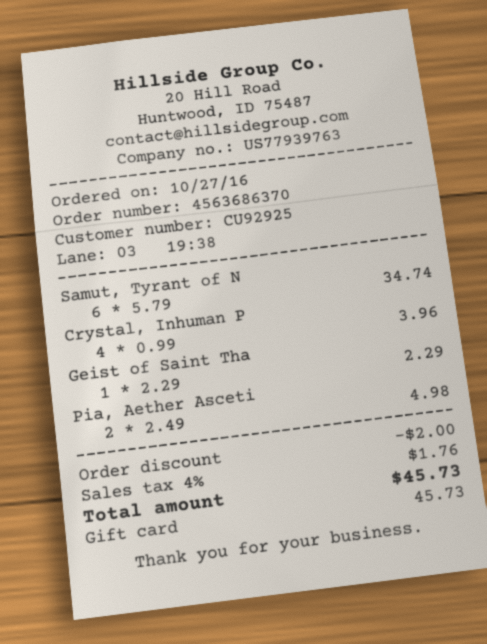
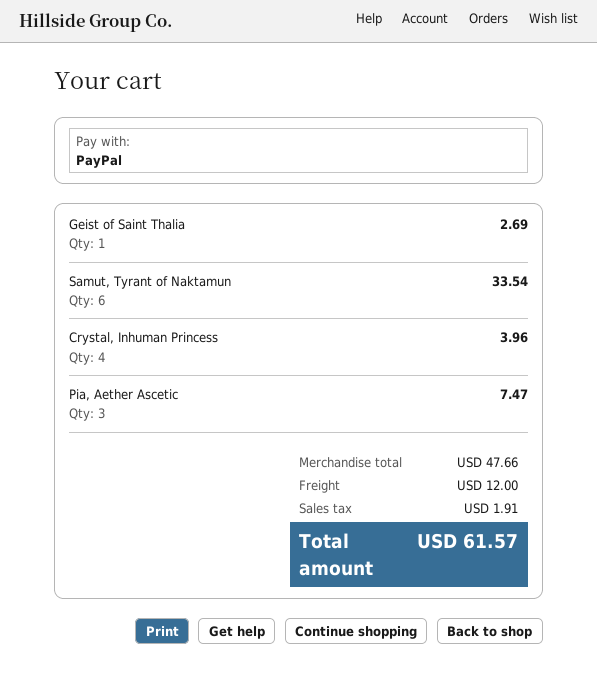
payment method: gift card -> PayPal
Samut, Tyrant of N: 6 for 34.74 -> 6 for 33.54
Geist of Saint Tha: 1 for 2.29 -> 1 for 2.69
Pia, Aether Asceti: 2 for 4.98 -> 3 for 7.47
discount: 2.00 -> none
shipping: none -> 12.00
tax: 1.76 -> 1.91
total: 45.73 -> 61.57

